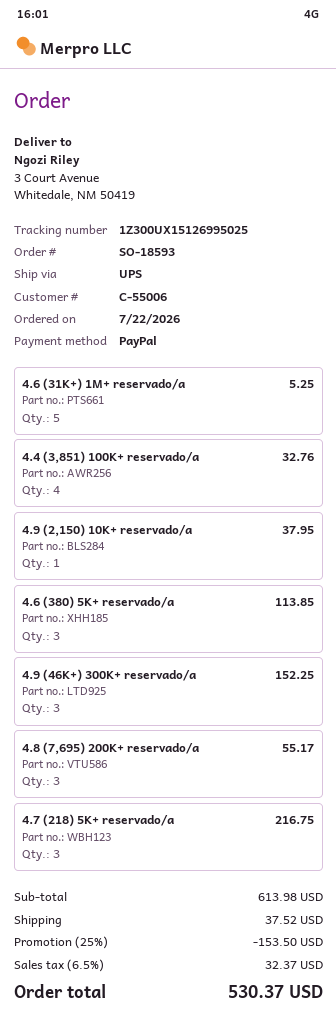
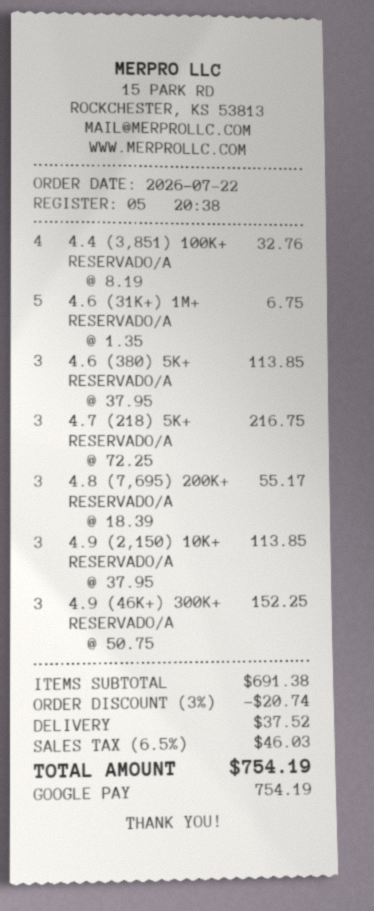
payment method: PayPal -> Google Pay
4.6 (31K+) 1M+ reservado/a: 5 for 5.25 -> 5 for 6.75
4.9 (2,150) 10K+ reservado/a: 1 for 37.95 -> 3 for 113.85
subtotal: 613.98 -> 691.38
discount: 25% = 153.50 -> 3% = 20.74
tax: 6.5% = 32.37 -> 6.5% = 46.03
total: 530.37 -> 754.19

